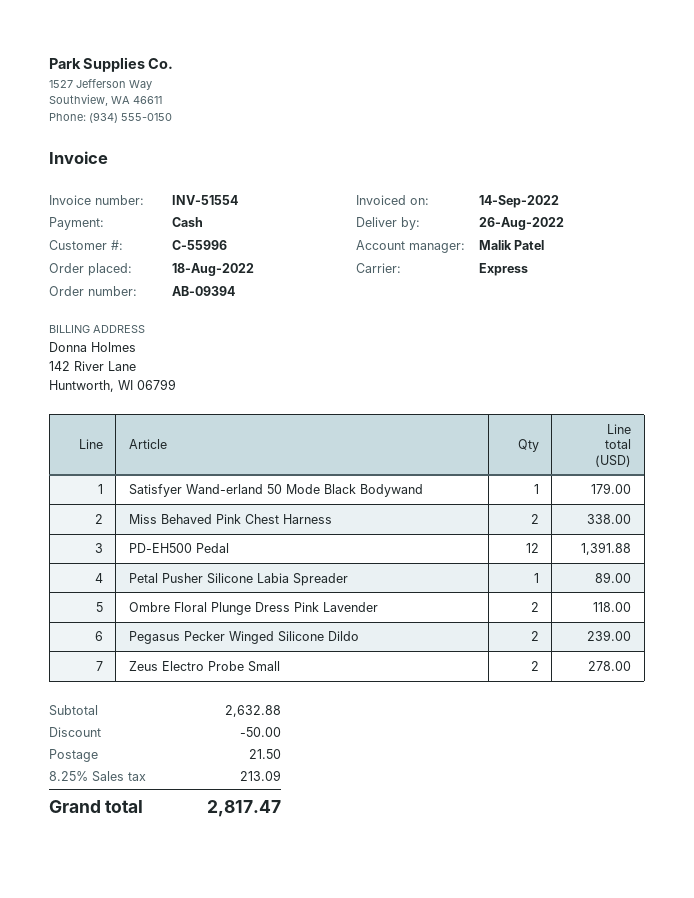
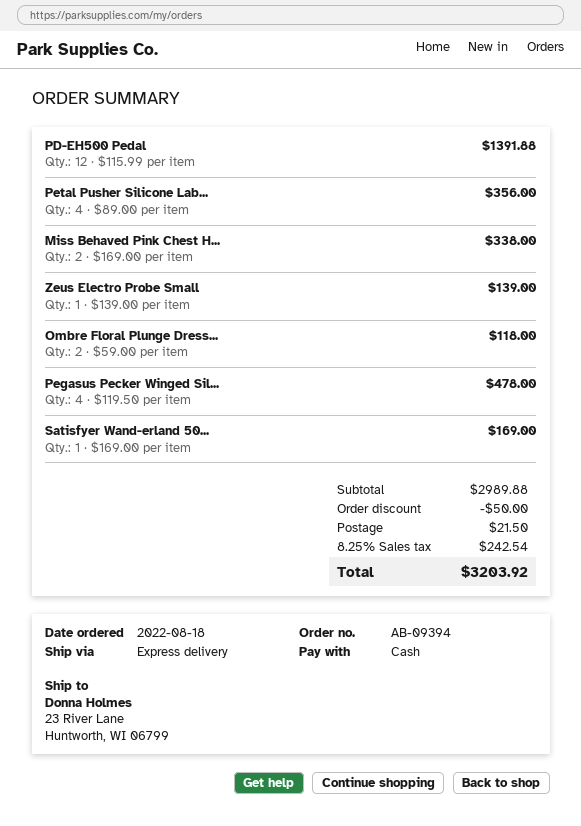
Satisfyer Wand-erland 50 Mode Black Bodywand: 1 for 179.00 -> 1 for 169.00
Petal Pusher Silicone Labia Spreader: 1 for 89.00 -> 4 for 356.00
Pegasus Pecker Winged Silicone Dildo: 2 for 239.00 -> 4 for 478.00
Zeus Electro Probe Small: 2 for 278.00 -> 1 for 139.00
subtotal: 2632.88 -> 2989.88
tax: 8.25% = 213.09 -> 8.25% = 242.54
total: 2817.47 -> 3203.92

